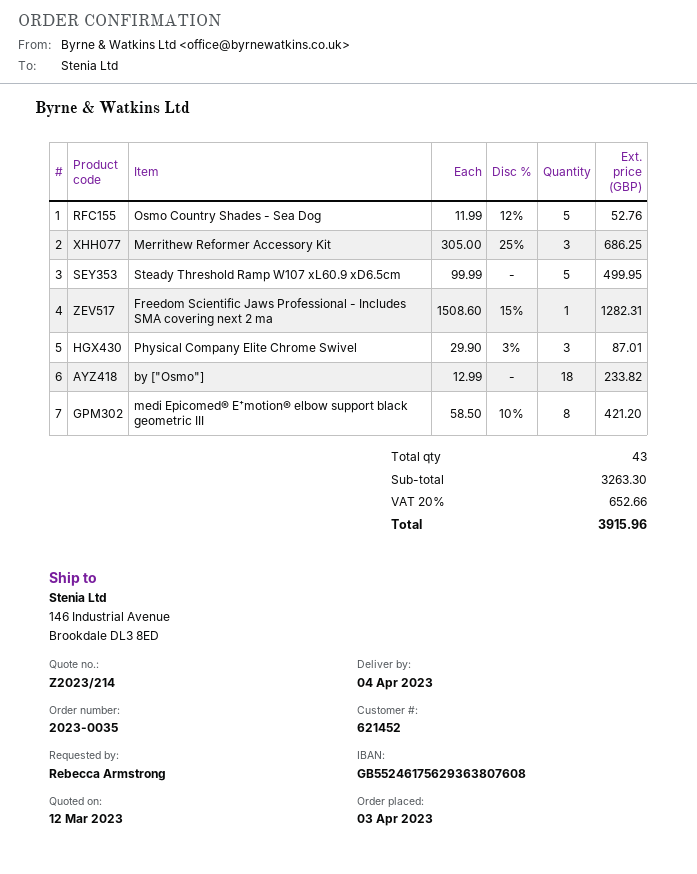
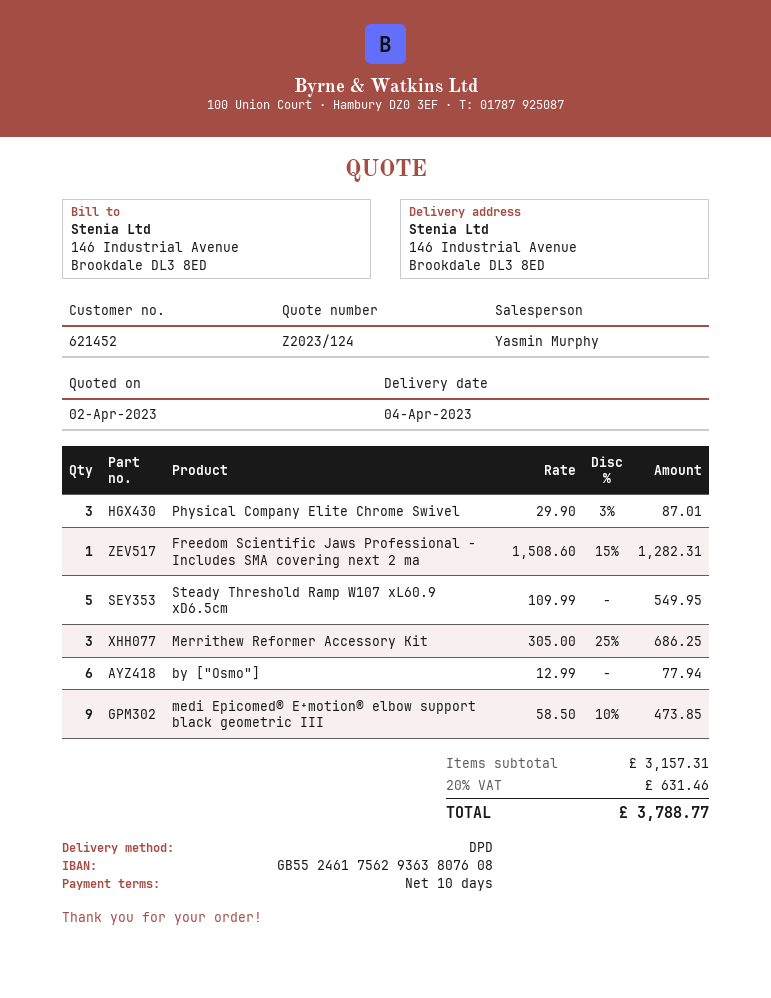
quote number: Z2023/214 -> Z2023/124
quote date: 2023-03-12 -> 2023-04-02
Osmo Country Shades - Sea Dog: 5 x 11.99 - 12% = 52.76 -> none
Steady Threshold Ramp W107 xL60.9 xD6.5cm: 5 x 99.99 = 499.95 -> 5 x 109.99 = 549.95
by ["Osmo"]: 18 x 12.99 = 233.82 -> 6 x 12.99 = 77.94
medi Epicomed® E⁺motion® elbow support black geometric III: 8 x 58.50 - 10% = 421.20 -> 9 x 58.50 - 10% = 473.85
subtotal: 3263.30 -> 3157.31
tax: 20% = 652.66 -> 20% = 631.46
total: 3915.96 -> 3788.77

